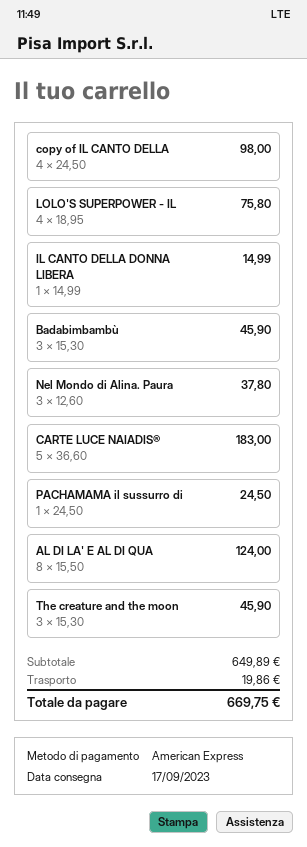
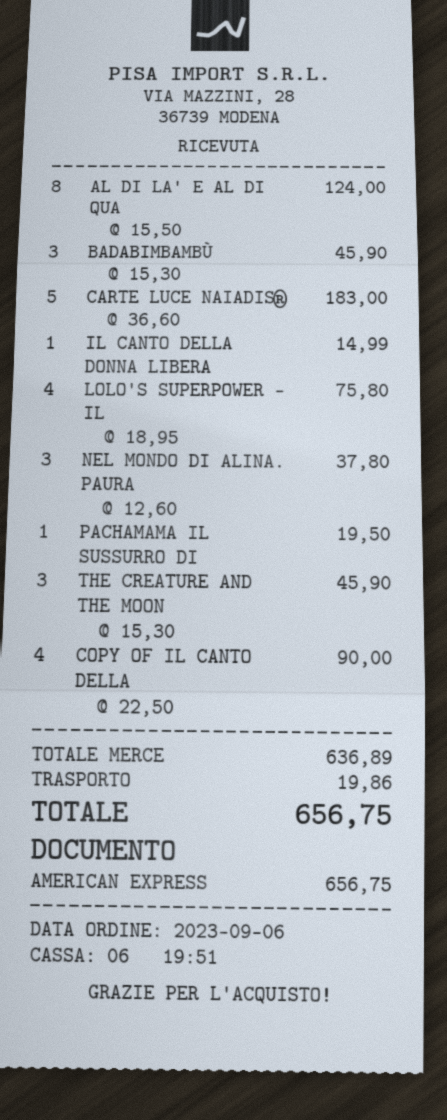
copy of IL CANTO DELLA: 4 x 24.50 = 98.00 -> 4 x 22.50 = 90.00
PACHAMAMA il sussurro di: 1 x 24.50 = 24.50 -> 1 x 19.50 = 19.50
subtotal: 649.89 -> 636.89
total: 669.75 -> 656.75

